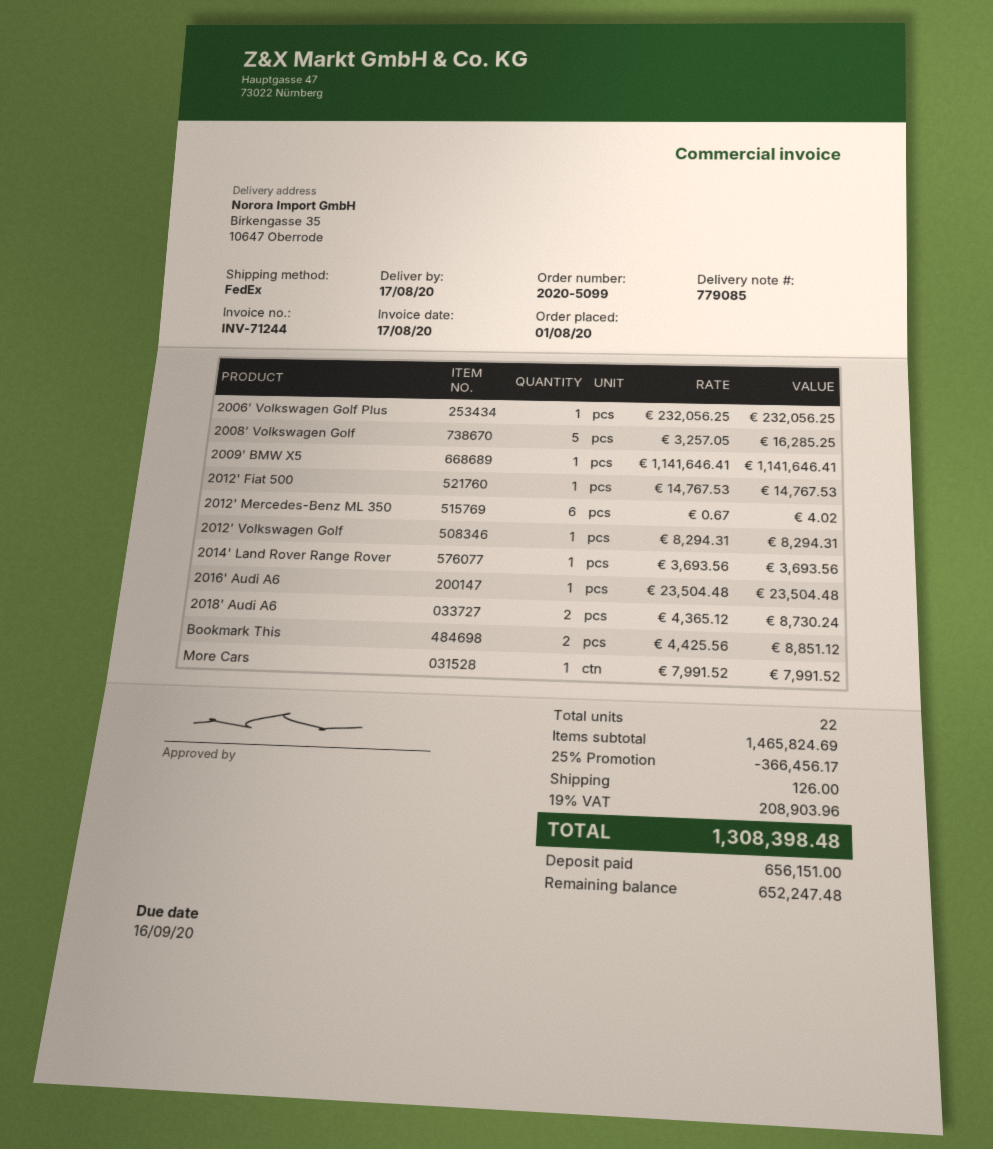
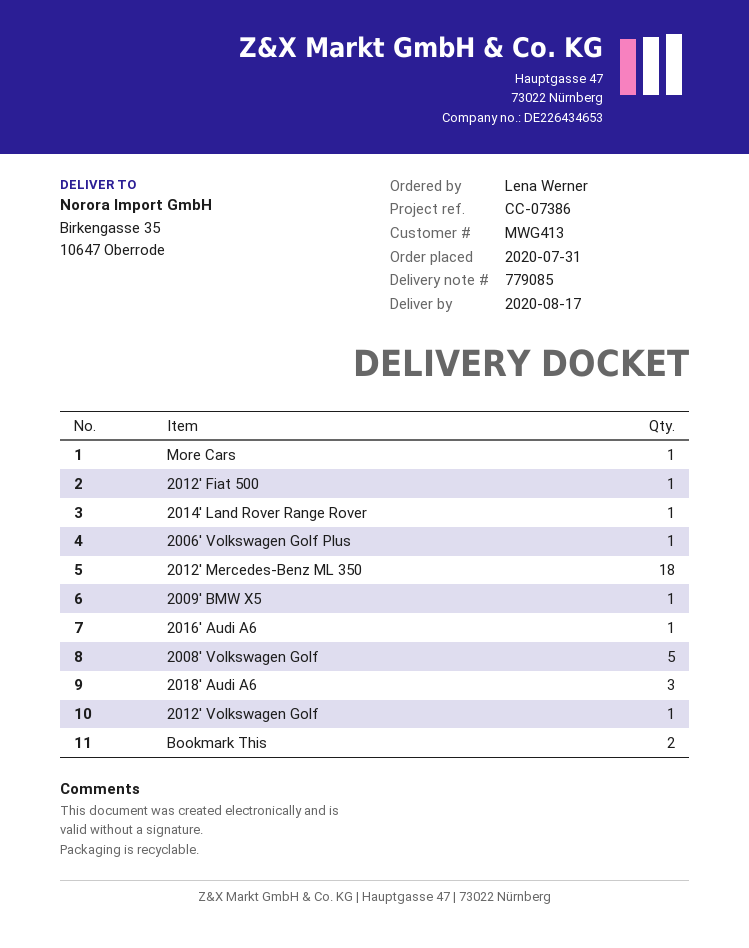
order date: 2020-08-01 -> 2020-07-31
2012' Mercedes-Benz ML 350: 6 -> 18
2018' Audi A6: 2 -> 3

